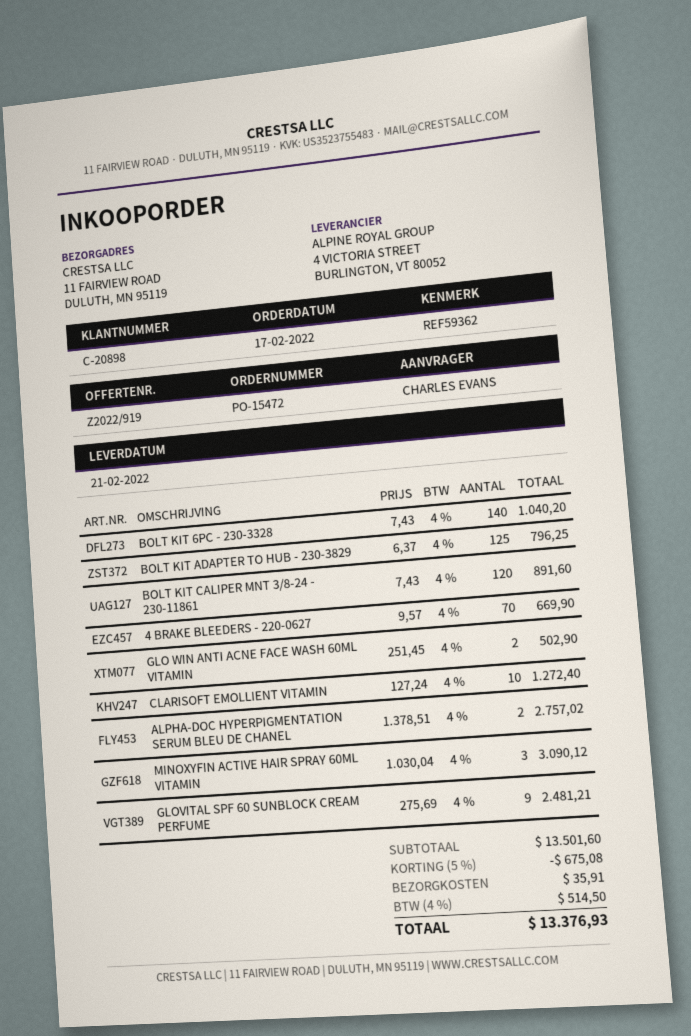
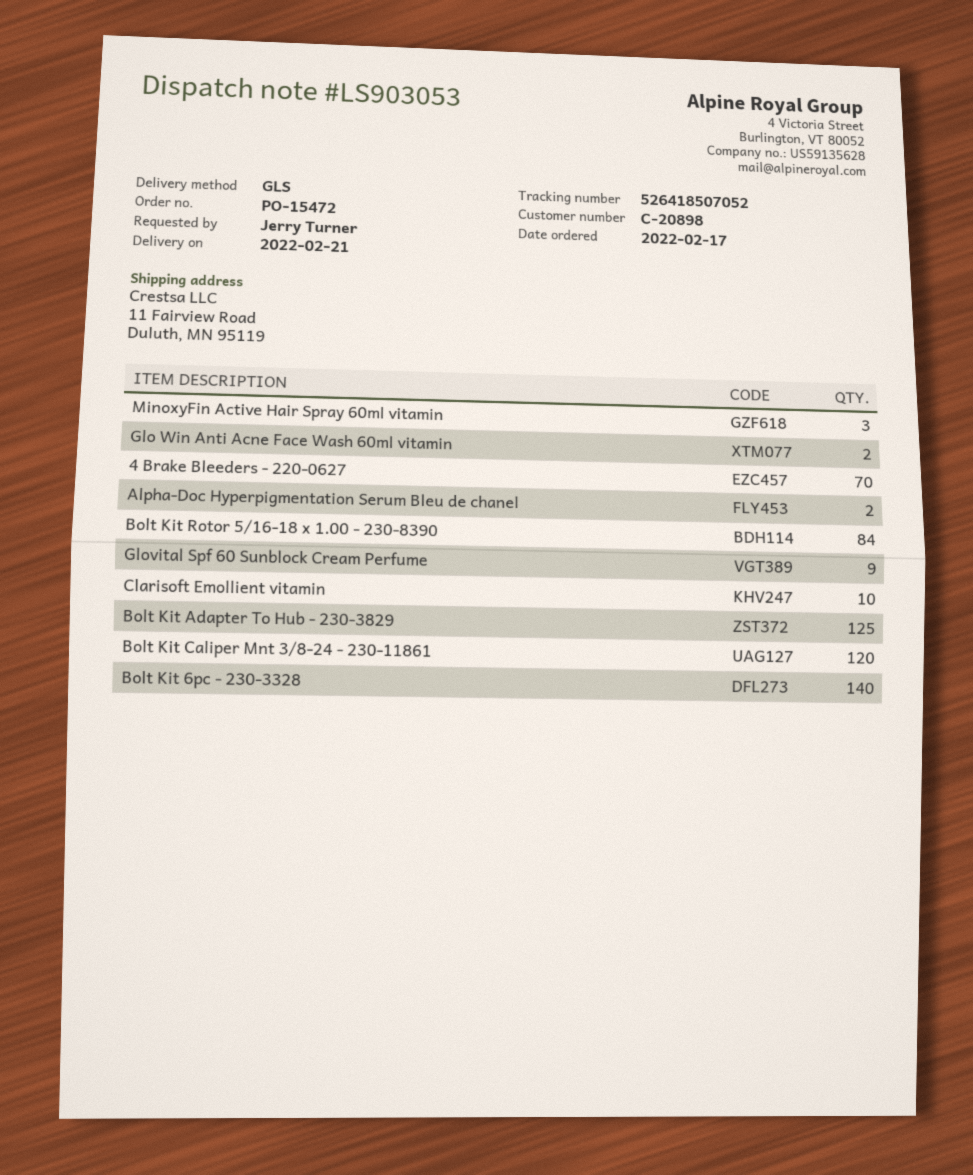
ordered by: CHARLES EVANS -> Jerry Turner
Bolt Kit Rotor 5/16-18 x 1.00 - 230-8390: none -> 84

